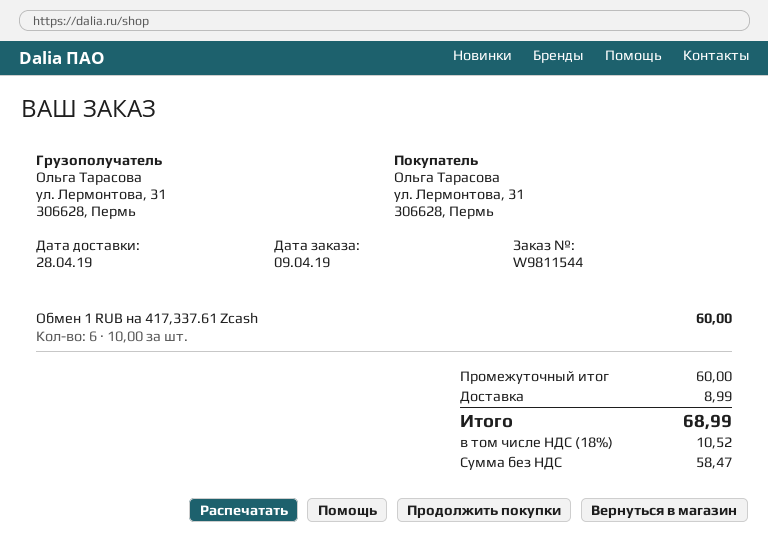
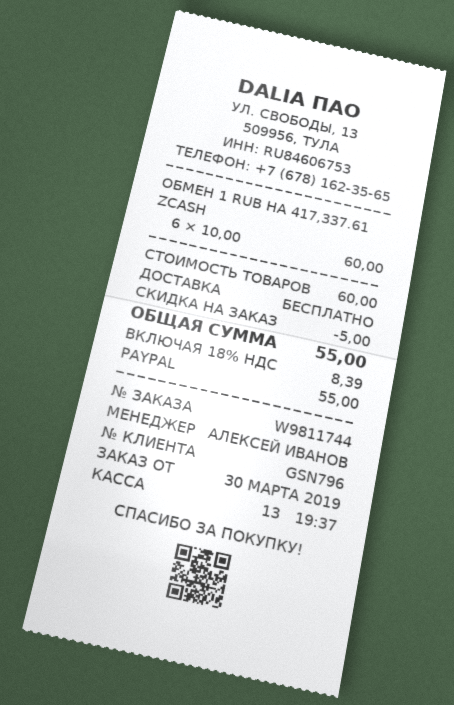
order number: W9811544 -> W9811744
order date: 2019-04-09 -> 2019-03-30
discount: none -> 5.00
shipping: 8.99 -> 0.00
tax: 18% = 10.52 -> 18% = 8.39
total: 68.99 -> 55.00

